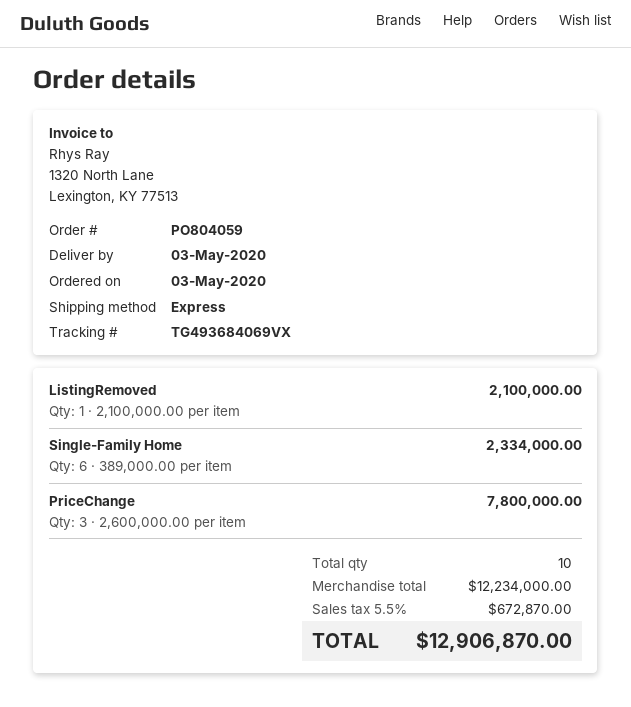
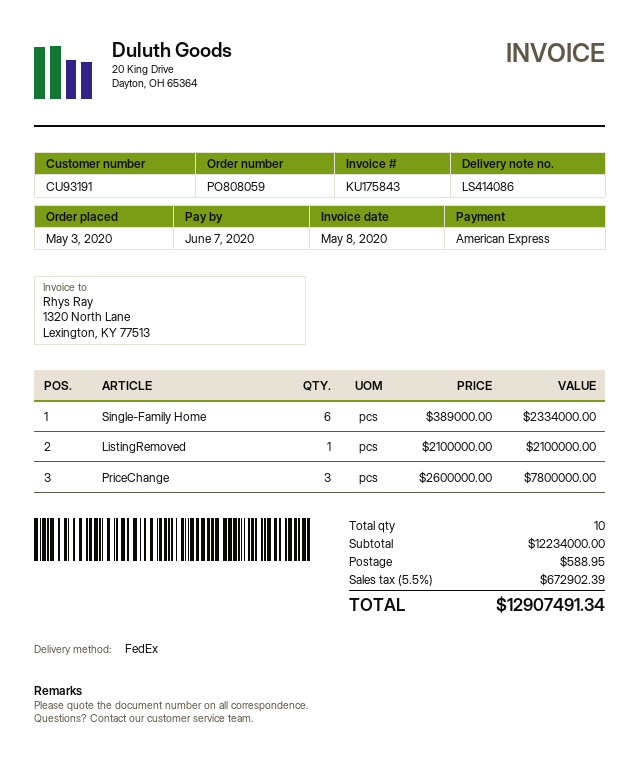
order number: PO804059 -> PO808059
shipping method: express -> FedEx
shipping: none -> 588.95
tax: 5.5% = 672870.00 -> 5.5% = 672902.39
total: 12906870.00 -> 12907491.34

